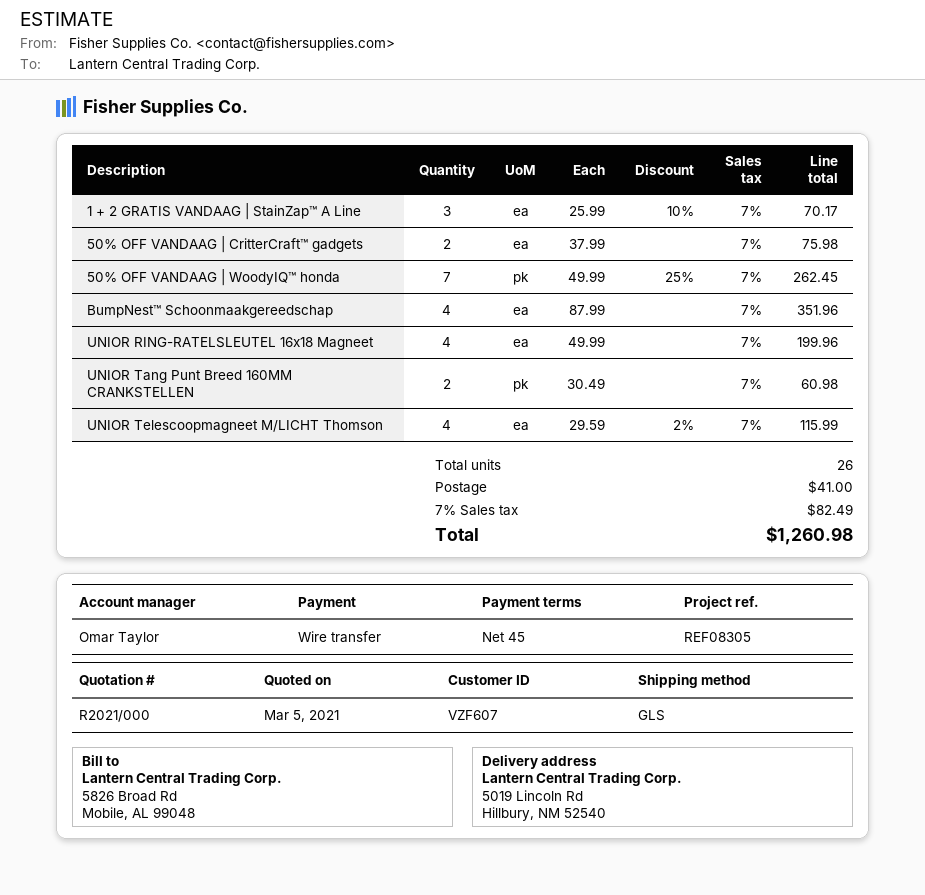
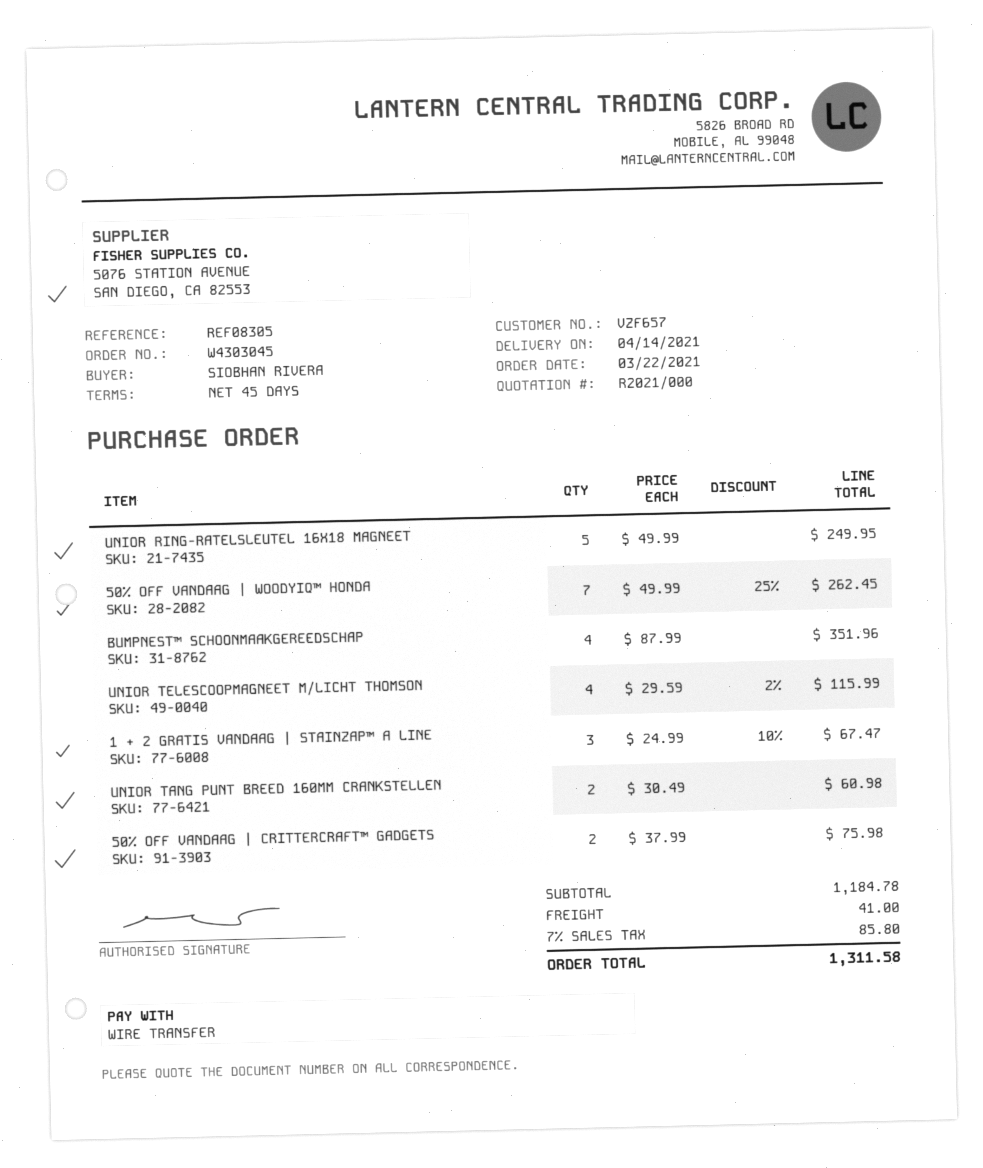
customer number: VZF607 -> VZF657
1 + 2 GRATIS VANDAAG | StainZap™ A Line: 3 x 25.99 - 10% = 70.17 -> 3 x 24.99 - 10% = 67.47
UNIOR RING-RATELSLEUTEL 16x18 Magneet: 4 x 49.99 = 199.96 -> 5 x 49.99 = 249.95
tax: 7% = 82.49 -> 7% = 85.80
total: 1260.98 -> 1311.58

